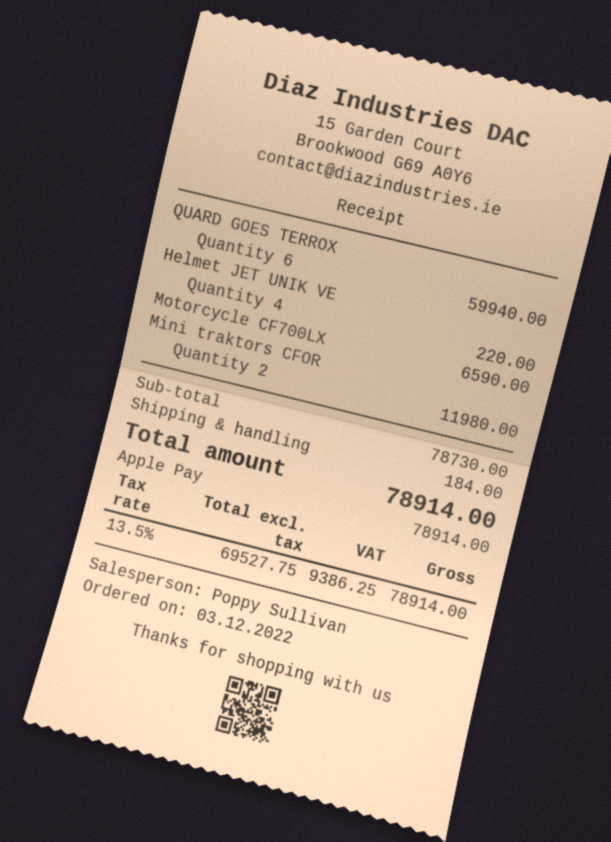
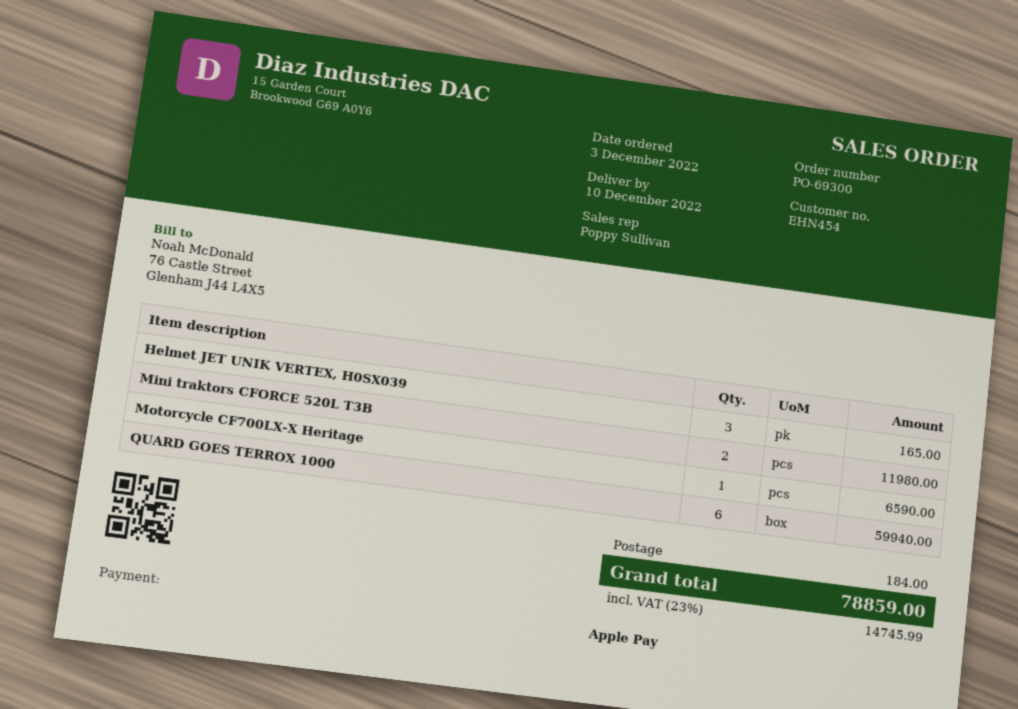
Helmet JET UNIK VE: 4 for 220.00 -> 3 for 165.00
tax: 13.5% = 9386.25 -> 23% = 14745.99
total: 78914.00 -> 78859.00

